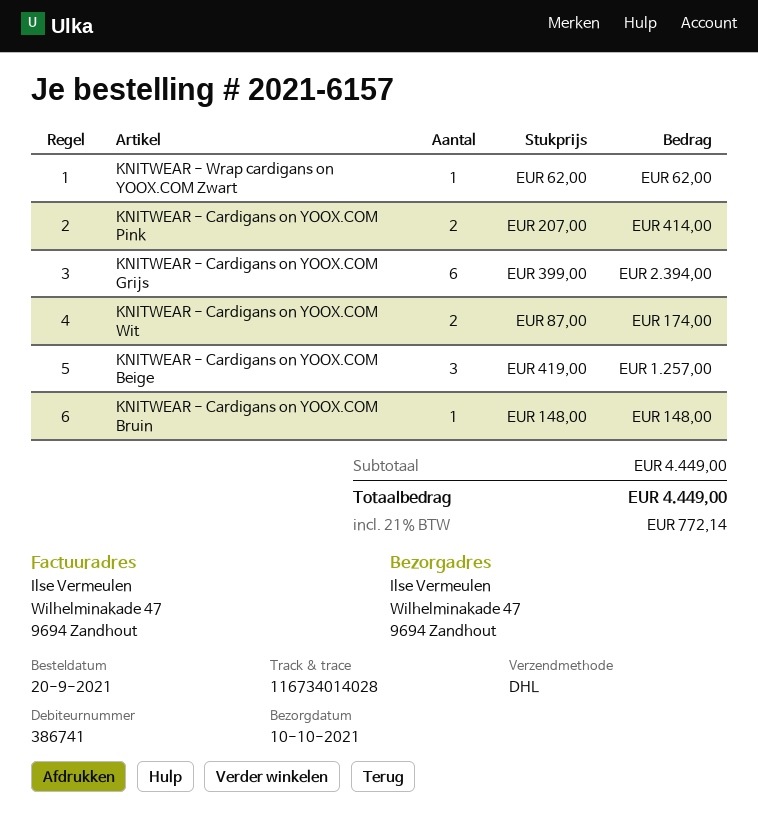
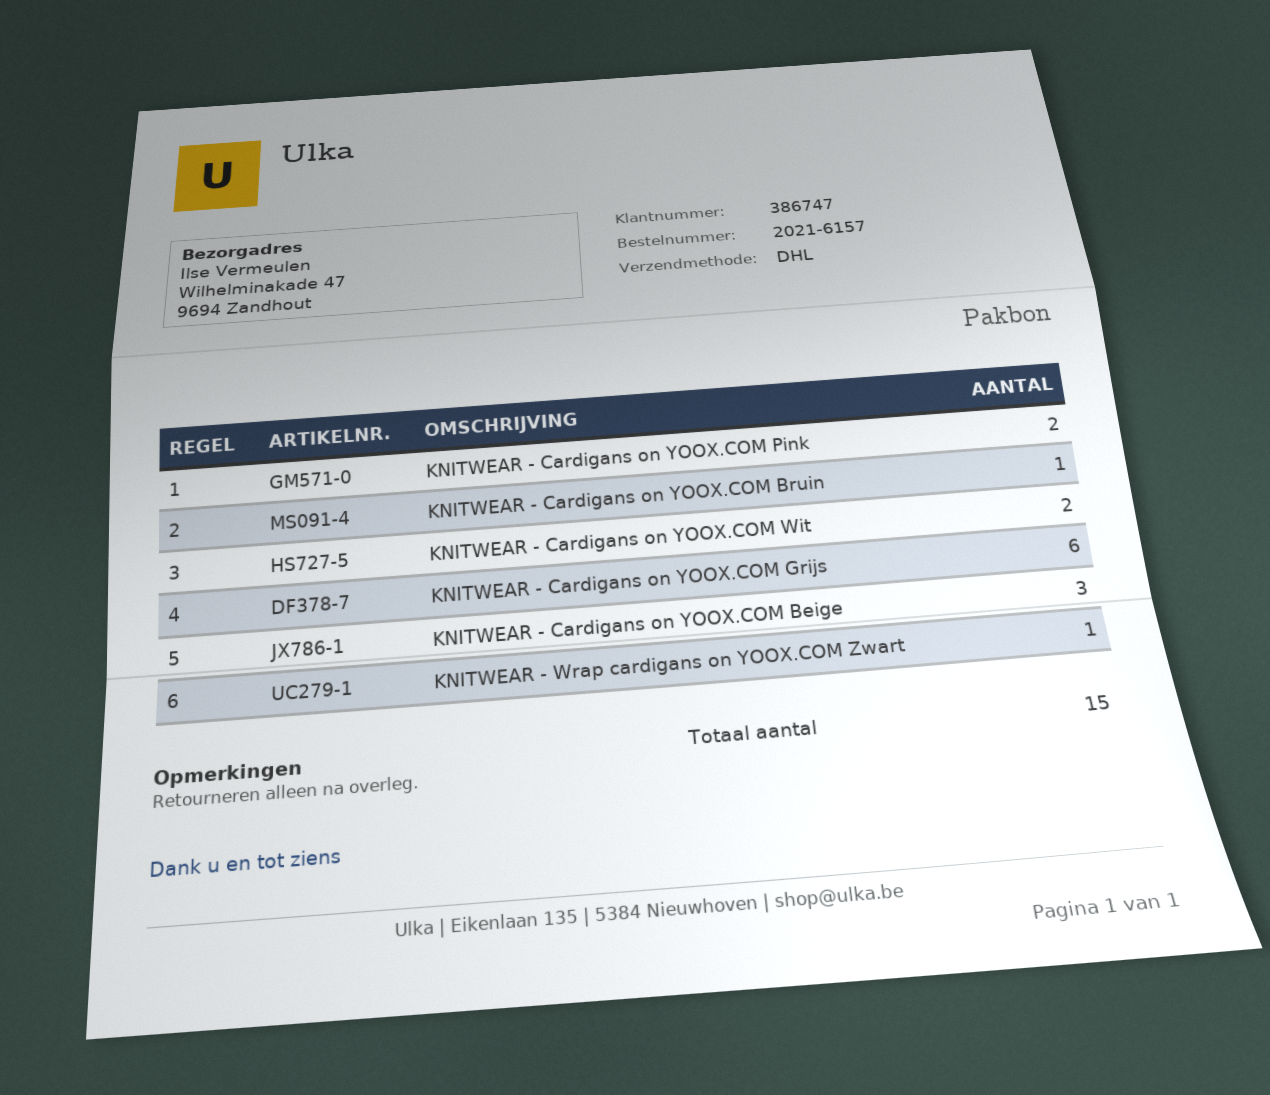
customer number: 386741 -> 386747

